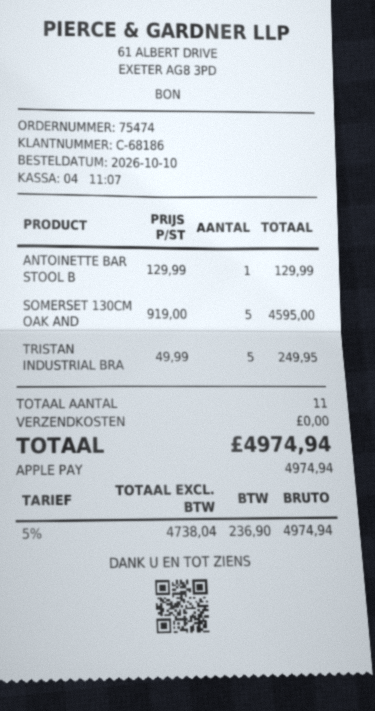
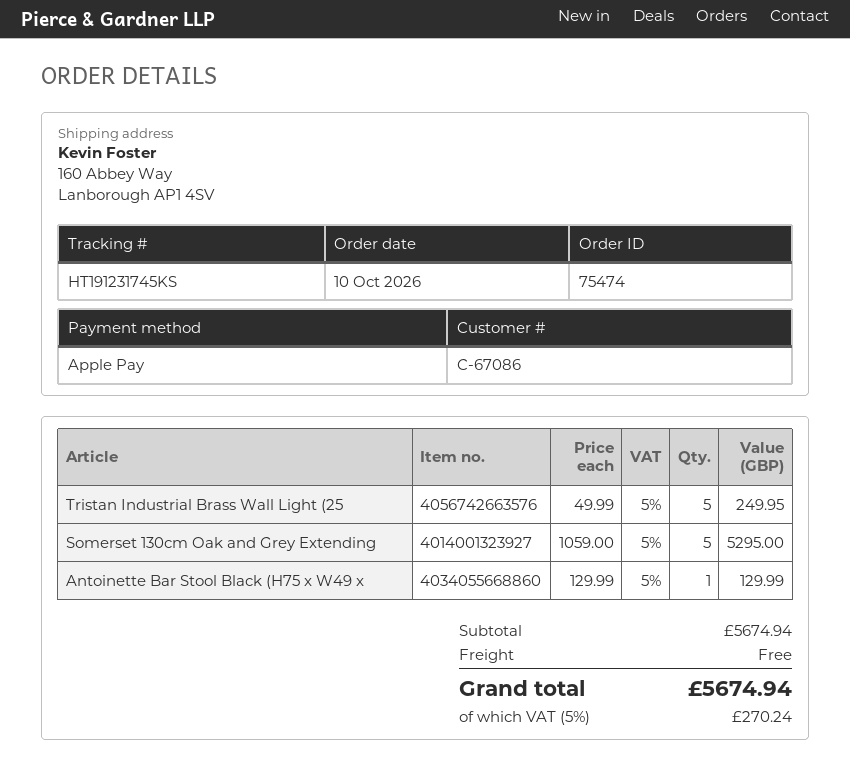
customer number: C-68186 -> C-67086
SOMERSET 130CM OAK AND: 5 x 919.00 = 4595.00 -> 5 x 1059.00 = 5295.00
tax: 5% = 236.90 -> 5% = 270.24
total: 4974.94 -> 5674.94

